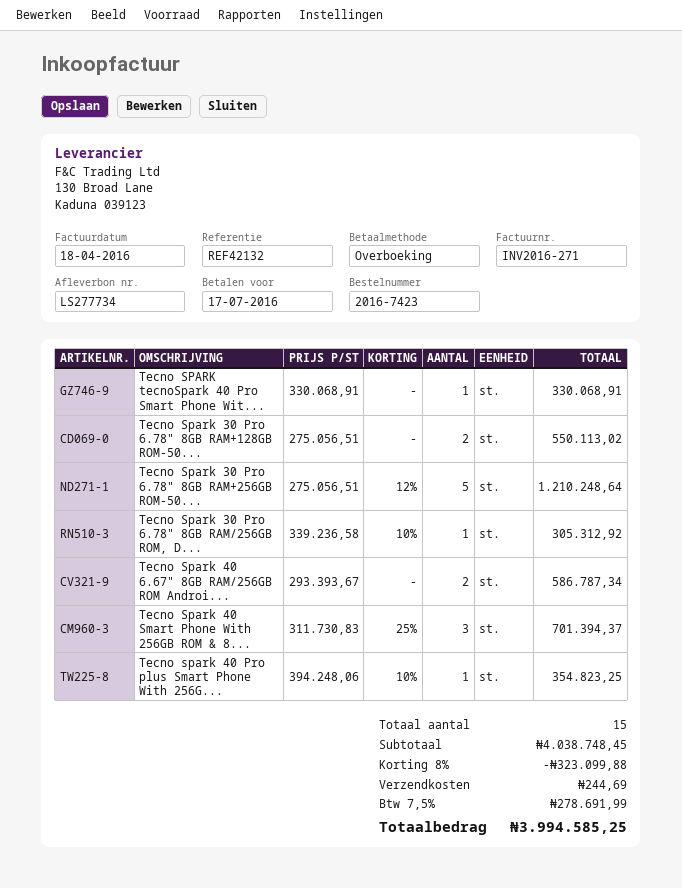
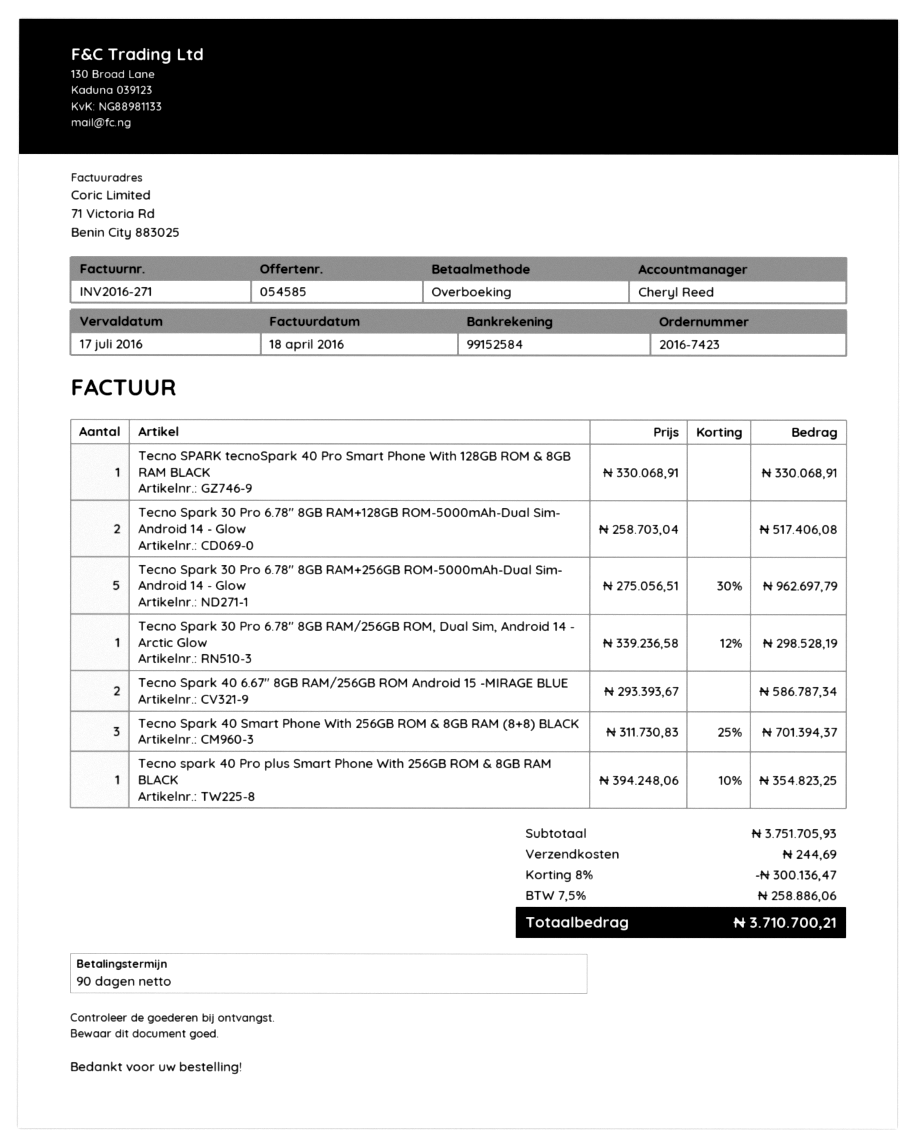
Tecno Spark 30 Pro 6.78" 8GB RAM+128GB ROM-50...: 2 x 275056.51 = 550113.02 -> 2 x 258703.04 = 517406.08
Tecno Spark 30 Pro 6.78" 8GB RAM+256GB ROM-50...: 5 x 275056.51 - 12% = 1210248.64 -> 5 x 275056.51 - 30% = 962697.79
Tecno Spark 30 Pro 6.78" 8GB RAM/256GB ROM, D...: 1 x 339236.58 - 10% = 305312.92 -> 1 x 339236.58 - 12% = 298528.19
subtotal: 4038748.45 -> 3751705.93
discount: 8% = 323099.88 -> 8% = 300136.47
tax: 7.5% = 278691.99 -> 7.5% = 258886.06
total: 3994585.25 -> 3710700.21

